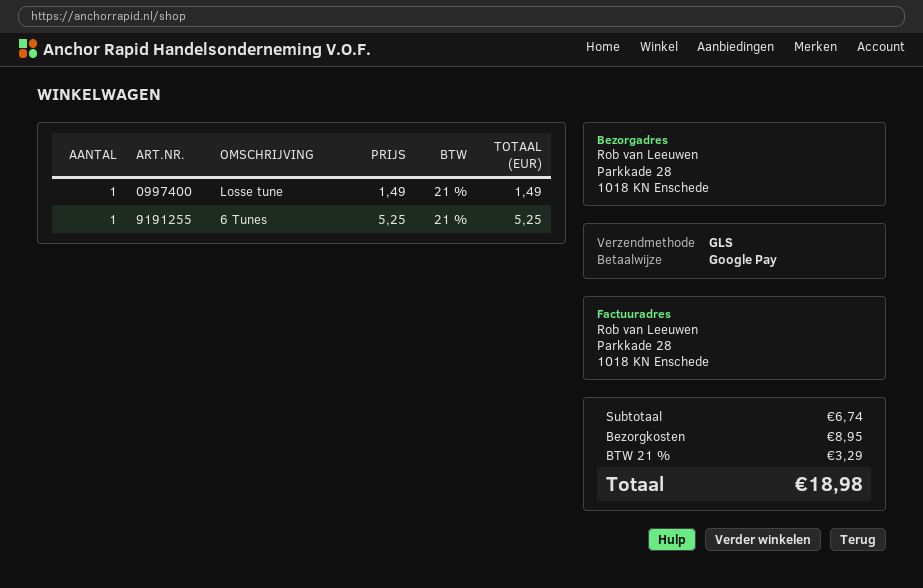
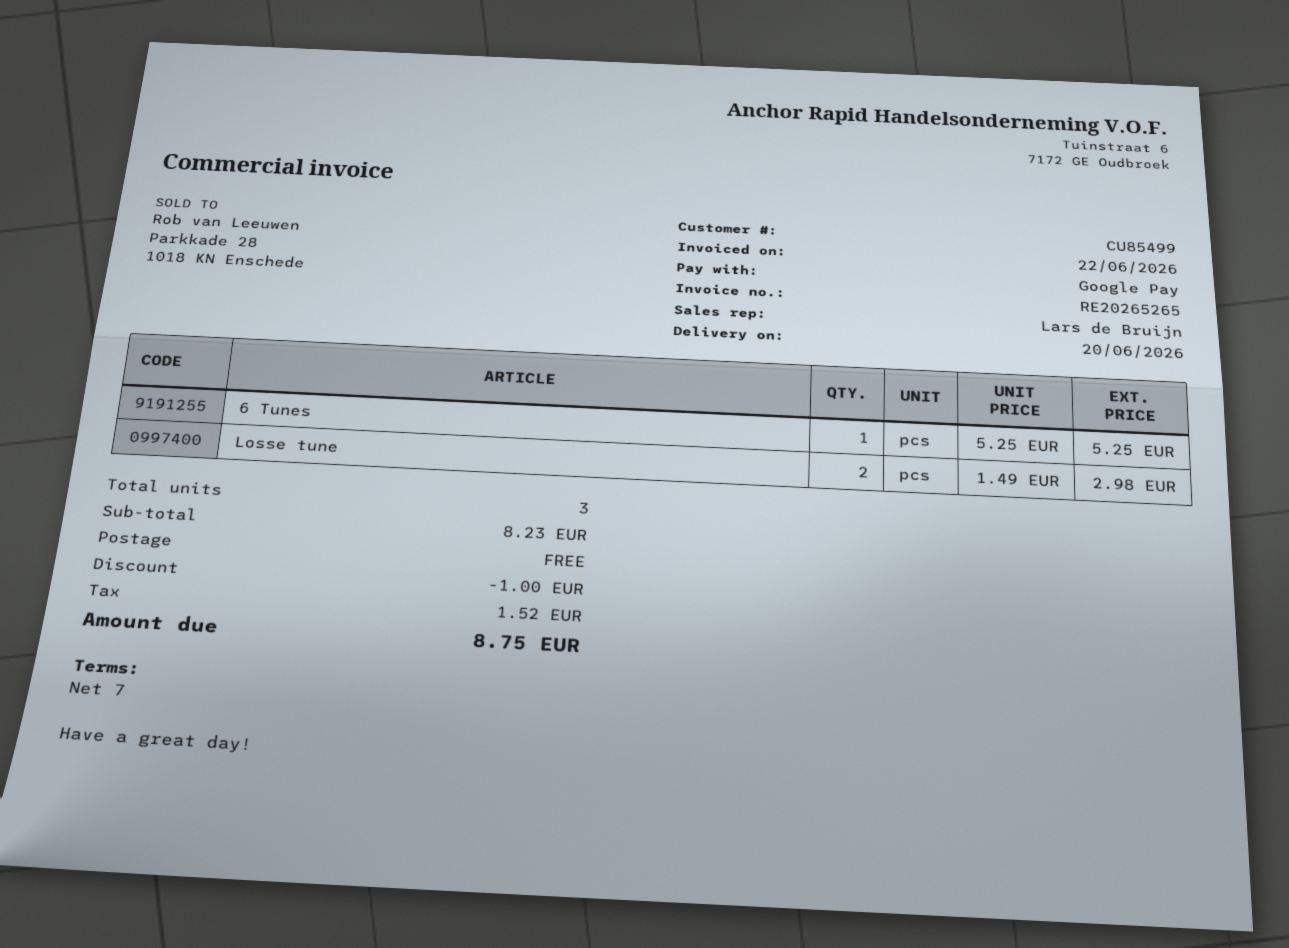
Losse tune: 1 x 1.49 = 1.49 -> 2 x 1.49 = 2.98
subtotal: 6.74 -> 8.23
discount: none -> 1.00
shipping: 8.95 -> 0.00
tax: 3.29 -> 1.52
total: 18.98 -> 8.75

